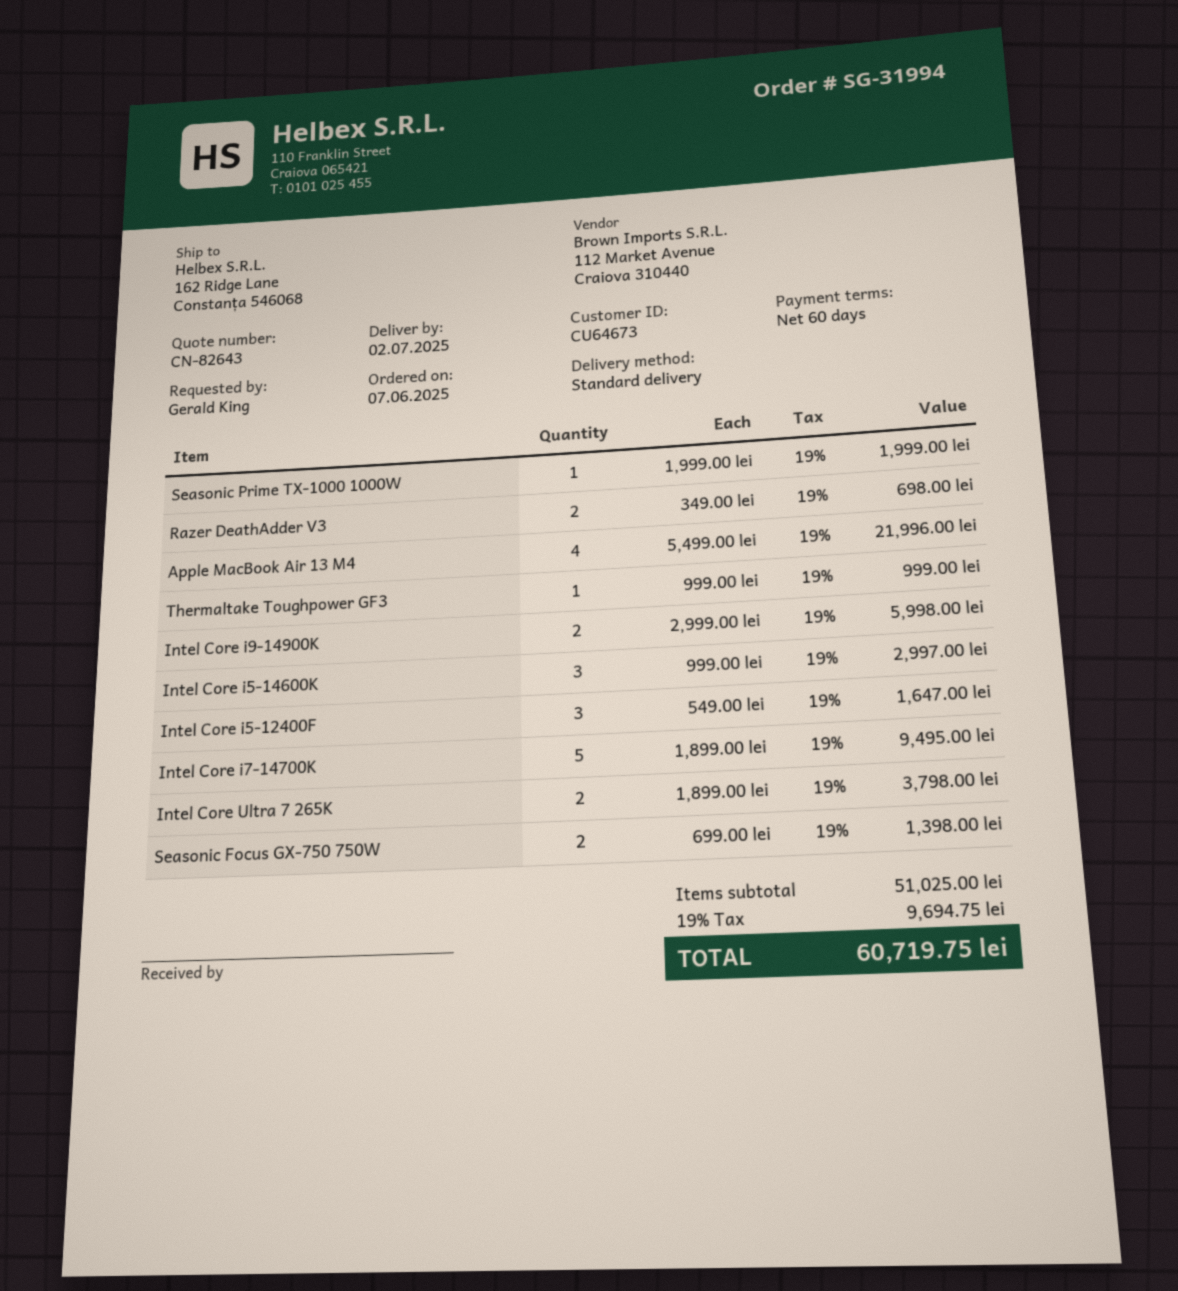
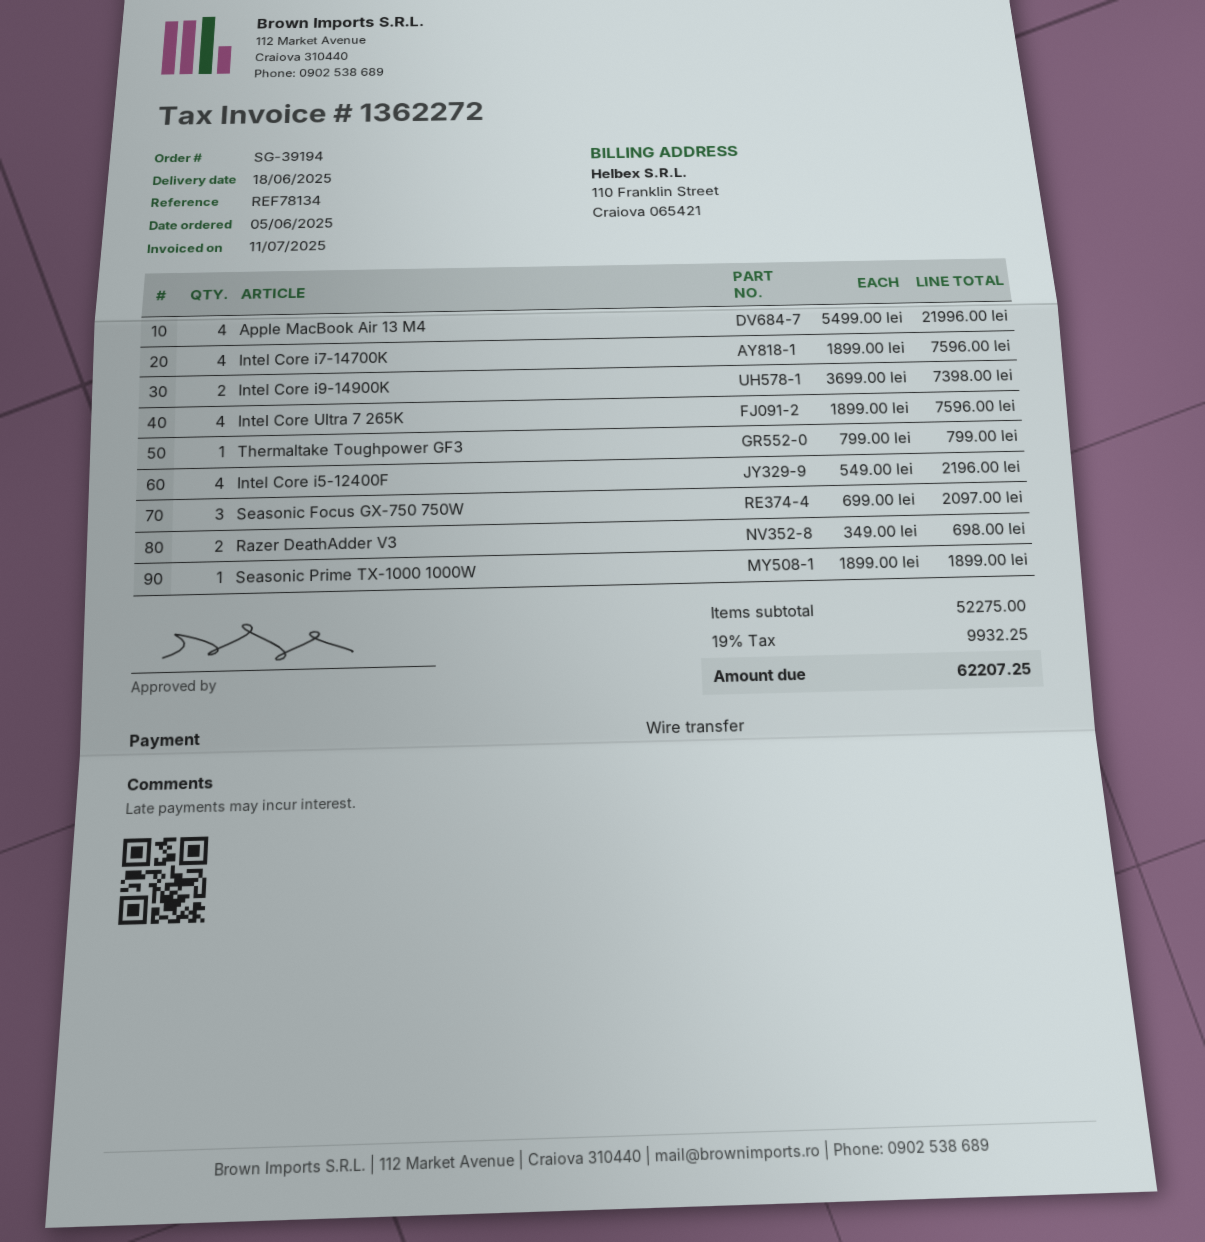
order number: SG-31994 -> SG-39194
order date: 2025-06-07 -> 2025-06-05
delivery date: 2025-07-02 -> 2025-06-18
Seasonic Prime TX-1000 1000W: 1 x 1999.00 = 1999.00 -> 1 x 1899.00 = 1899.00
Thermaltake Toughpower GF3: 1 x 999.00 = 999.00 -> 1 x 799.00 = 799.00
Intel Core i9-14900K: 2 x 2999.00 = 5998.00 -> 2 x 3699.00 = 7398.00
Intel Core i5-14600K: 3 x 999.00 = 2997.00 -> none
Intel Core i5-12400F: 3 x 549.00 = 1647.00 -> 4 x 549.00 = 2196.00
Intel Core i7-14700K: 5 x 1899.00 = 9495.00 -> 4 x 1899.00 = 7596.00
Intel Core Ultra 7 265K: 2 x 1899.00 = 3798.00 -> 4 x 1899.00 = 7596.00
Seasonic Focus GX-750 750W: 2 x 699.00 = 1398.00 -> 3 x 699.00 = 2097.00
subtotal: 51025.00 -> 52275.00
tax: 19% = 9694.75 -> 19% = 9932.25
total: 60719.75 -> 62207.25

